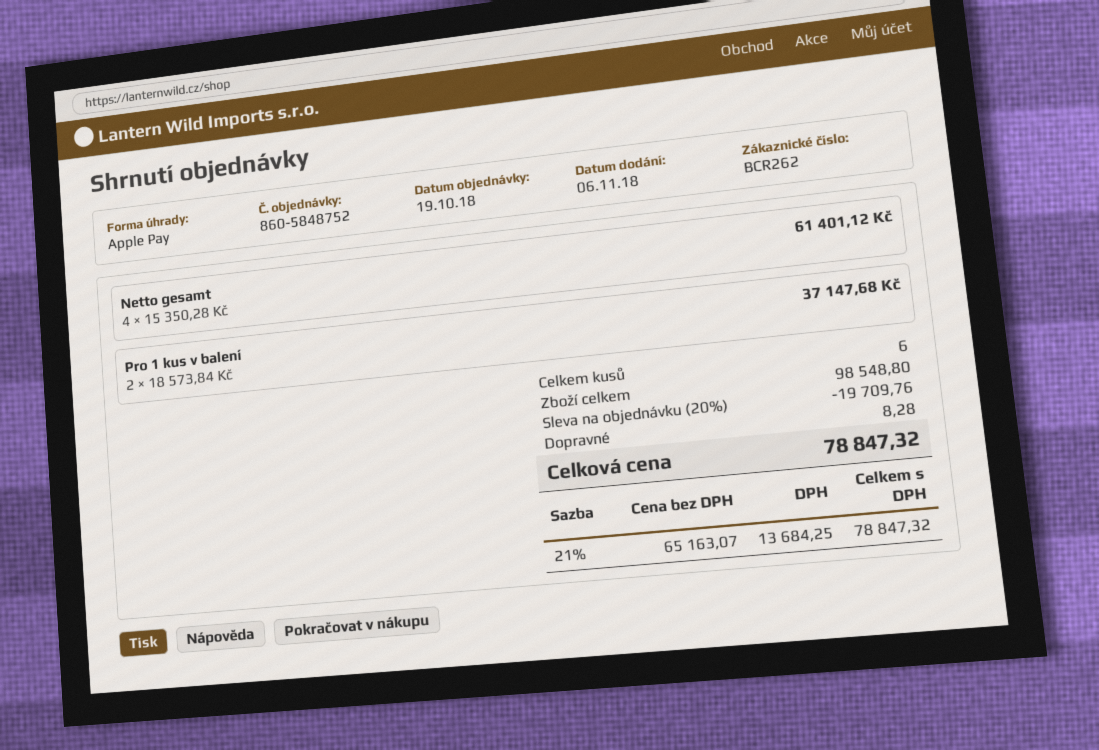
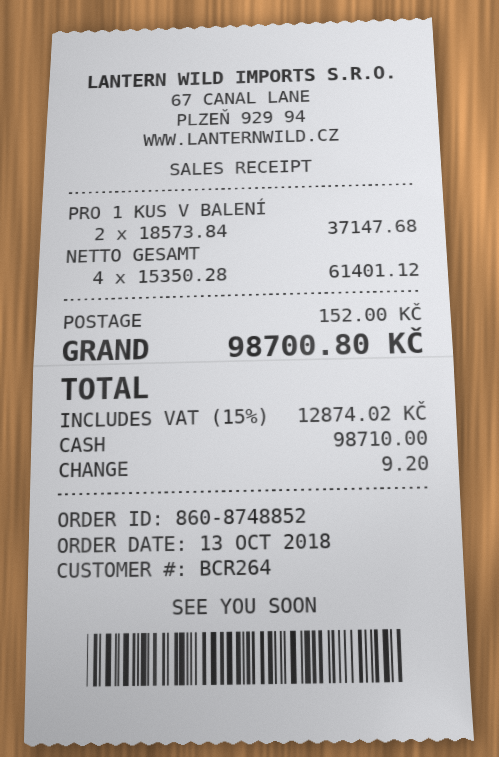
order number: 860-5848752 -> 860-8748852
order date: 2018-10-19 -> 2018-10-13
customer number: BCR262 -> BCR264
payment method: Apple Pay -> cash
discount: 20% = 19709.76 -> none
shipping: 8.28 -> 152.00
tax: 21% = 13684.25 -> 15% = 12874.02
total: 78847.32 -> 98700.80

